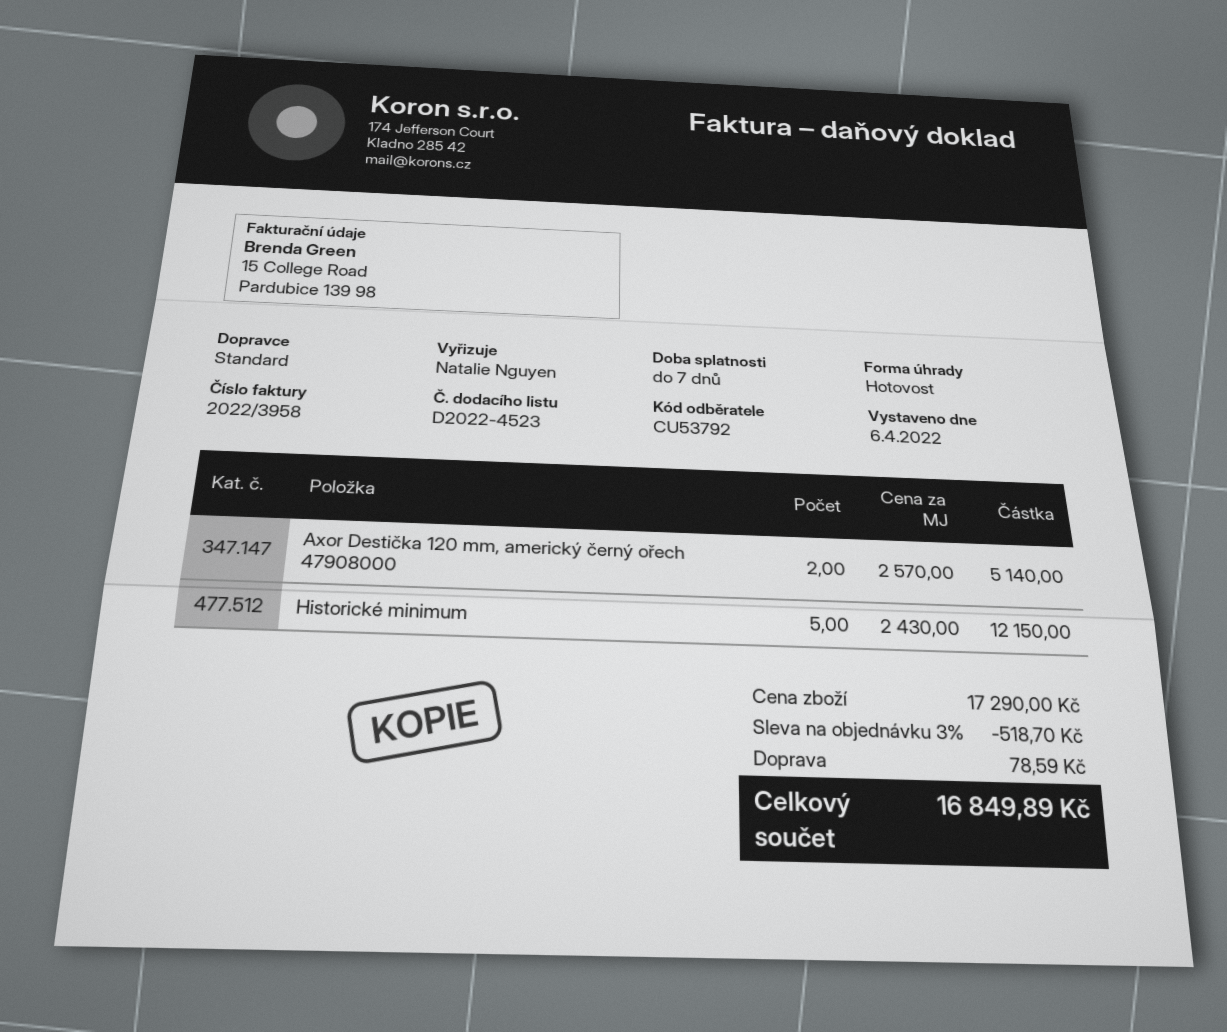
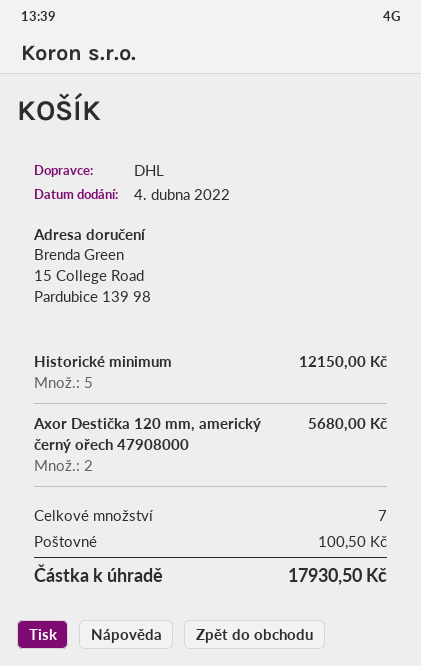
shipping method: standard -> DHL
Axor Destička 120 mm, americký černý ořech 47908000: 2 for 5140.00 -> 2 for 5680.00
discount: 3% = 518.70 -> none
shipping: 78.59 -> 100.50
total: 16849.89 -> 17930.50

